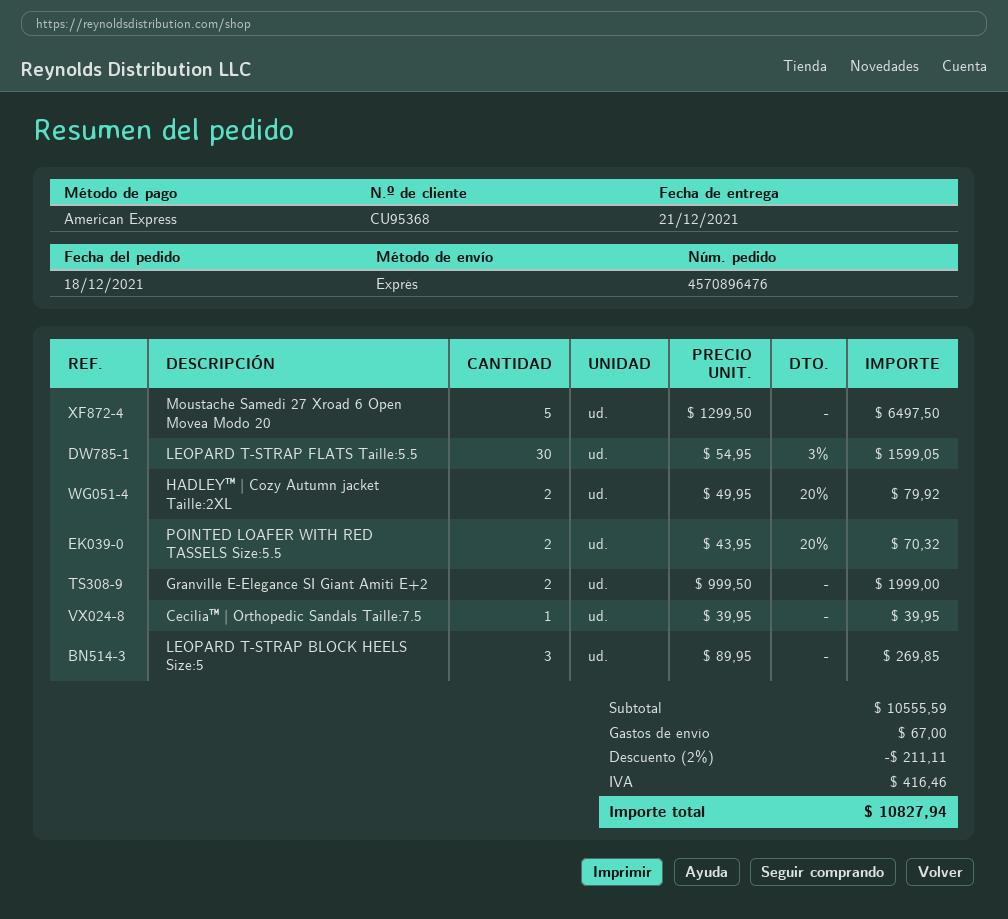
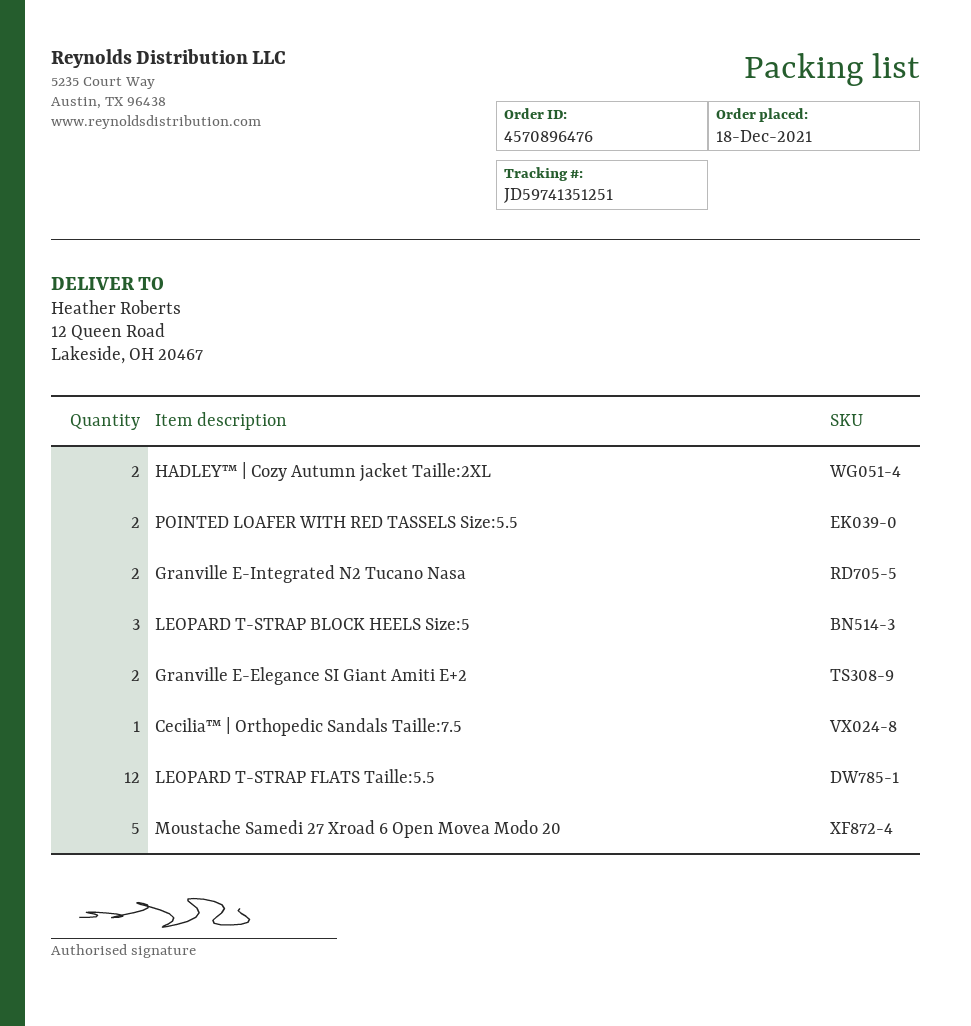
LEOPARD T-STRAP FLATS Taille:5.5: 30 -> 12
Granville E-Integrated N2 Tucano Nasa: none -> 2

